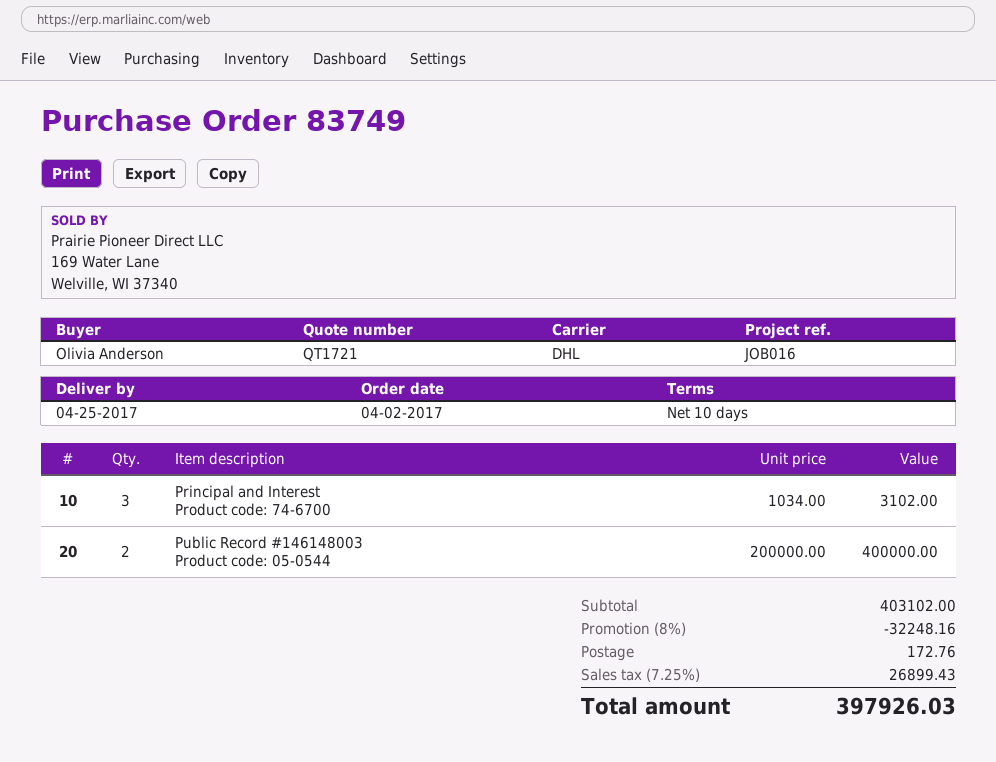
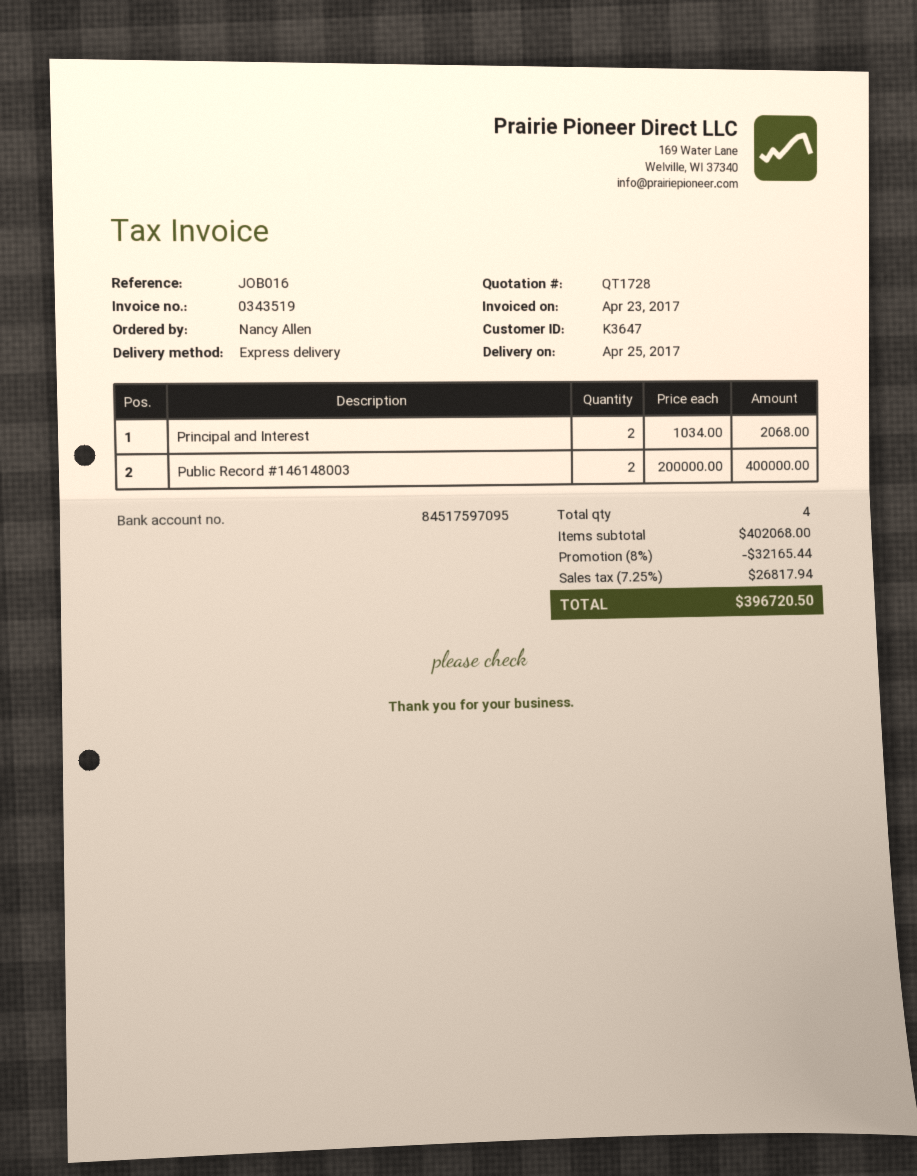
quote number: QT1721 -> QT1728
ordered by: Olivia Anderson -> Nancy Allen
shipping method: DHL -> express
Principal and Interest: 3 x 1034.00 = 3102.00 -> 2 x 1034.00 = 2068.00
subtotal: 403102.00 -> 402068.00
discount: 8% = 32248.16 -> 8% = 32165.44
shipping: 172.76 -> none
tax: 7.25% = 26899.43 -> 7.25% = 26817.94
total: 397926.03 -> 396720.50

